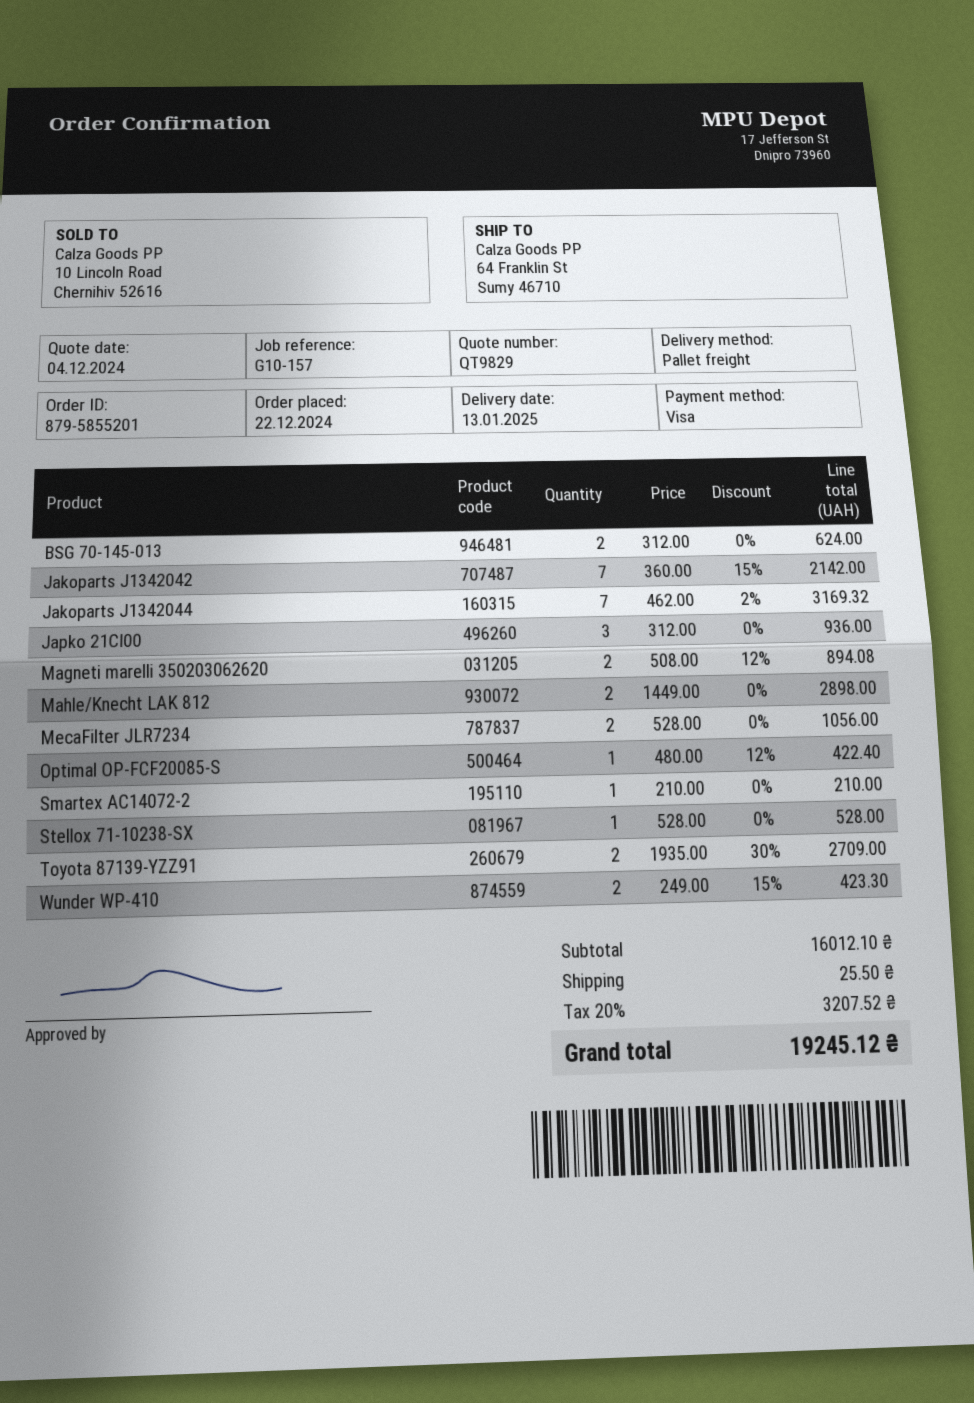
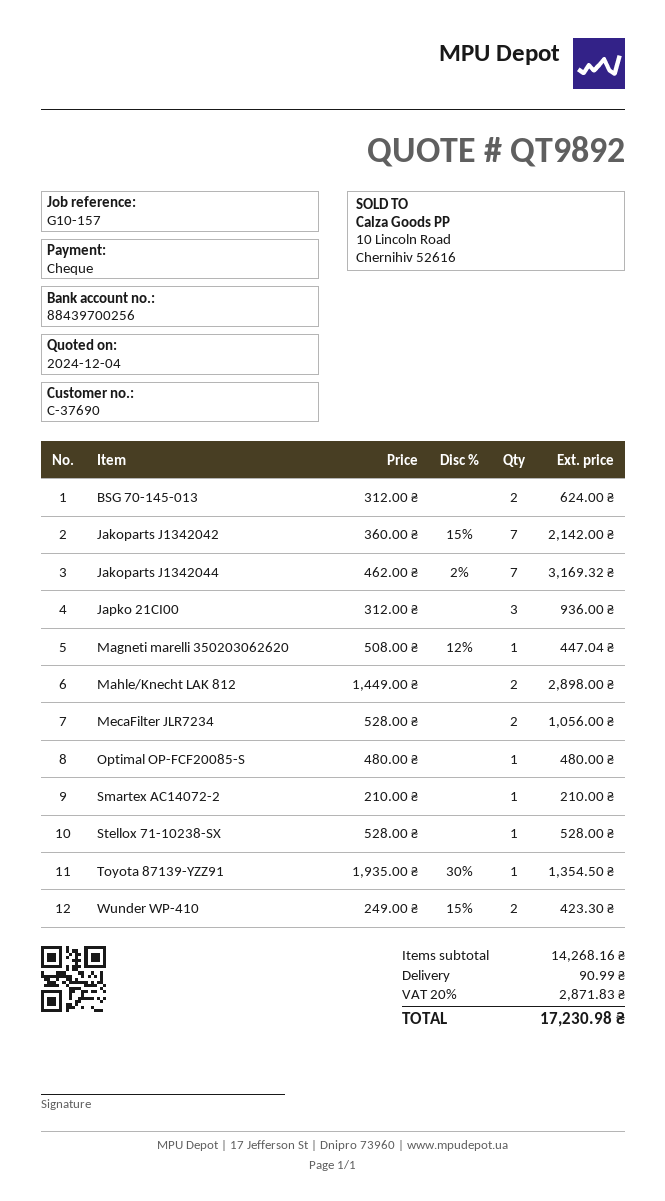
quote number: QT9829 -> QT9892
payment method: Visa -> cheque
Magneti marelli 350203062620: 2 x 508.00 - 12% = 894.08 -> 1 x 508.00 - 12% = 447.04
Optimal OP-FCF20085-S: 1 x 480.00 - 12% = 422.40 -> 1 x 480.00 = 480.00
Toyota 87139-YZZ91: 2 x 1935.00 - 30% = 2709.00 -> 1 x 1935.00 - 30% = 1354.50
subtotal: 16012.10 -> 14268.16
shipping: 25.50 -> 90.99
tax: 20% = 3207.52 -> 20% = 2871.83
total: 19245.12 -> 17230.98

